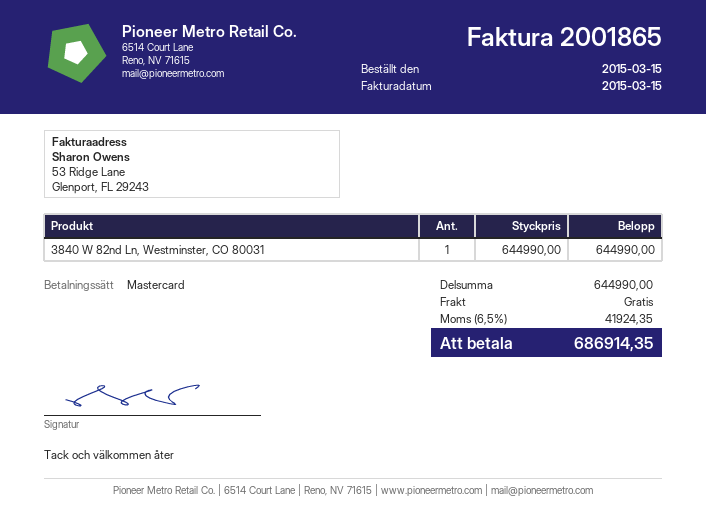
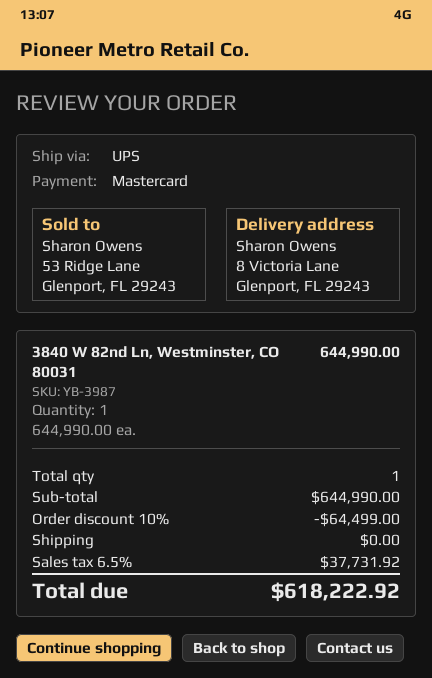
discount: none -> 10% = 64499.00
tax: 6.5% = 41924.35 -> 6.5% = 37731.92
total: 686914.35 -> 618222.92

